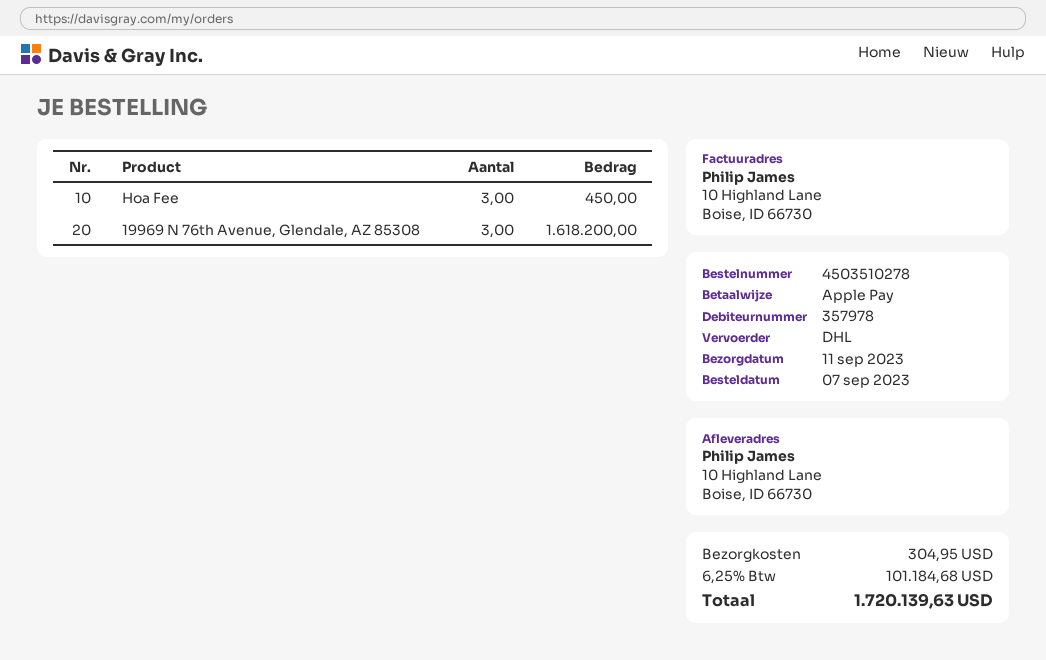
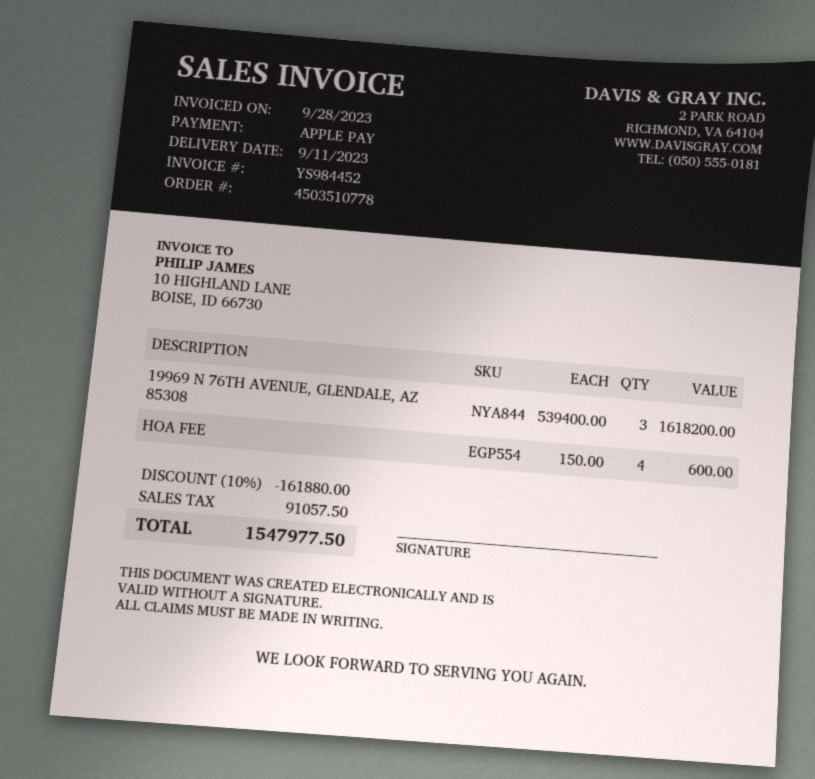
order number: 4503510278 -> 4503510778
Hoa Fee: 3 for 450.00 -> 4 for 600.00
discount: none -> 10% = 161880.00
shipping: 304.95 -> none
tax: 101184.68 -> 91057.50
total: 1720139.63 -> 1547977.50

